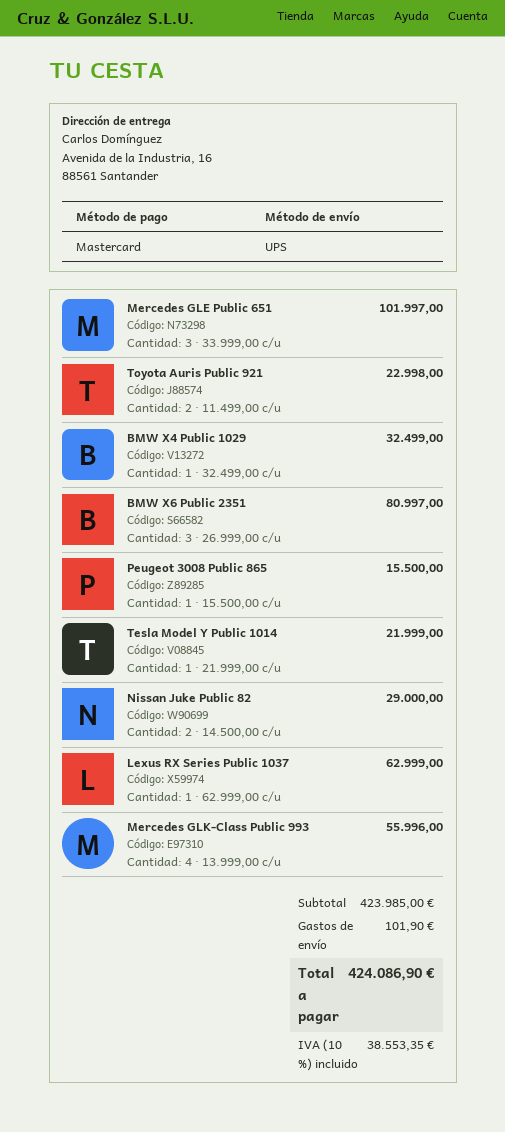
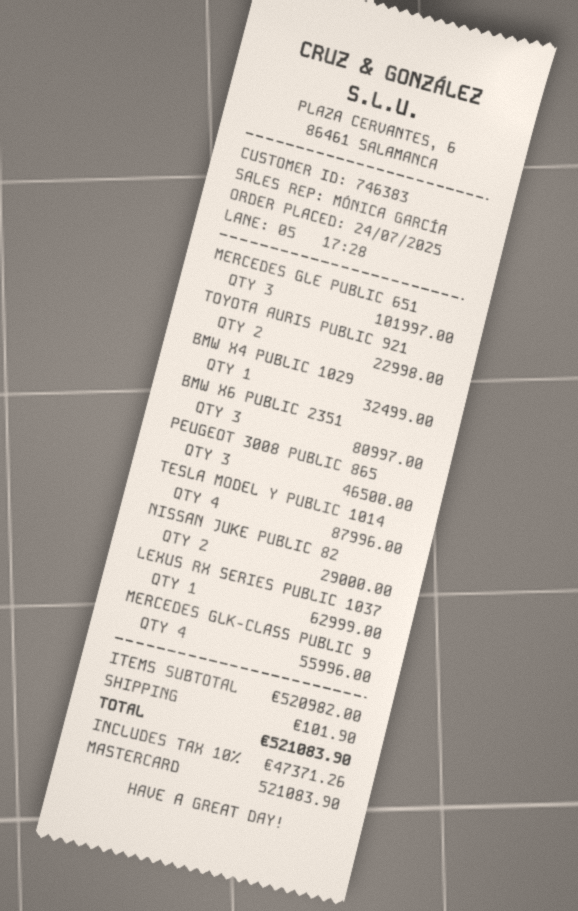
Peugeot 3008 Public 865: 1 for 15500.00 -> 3 for 46500.00
Tesla Model Y Public 1014: 1 for 21999.00 -> 4 for 87996.00
subtotal: 423985.00 -> 520982.00
tax: 10% = 38553.35 -> 10% = 47371.26
total: 424086.90 -> 521083.90

